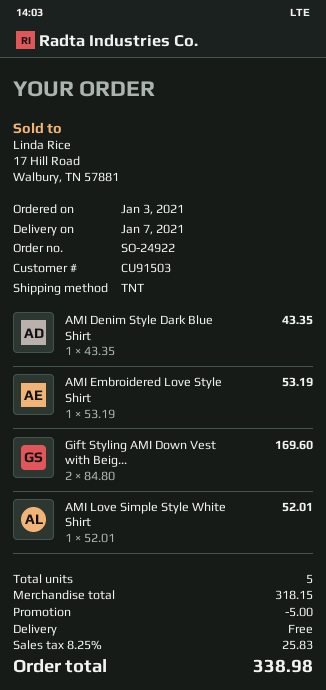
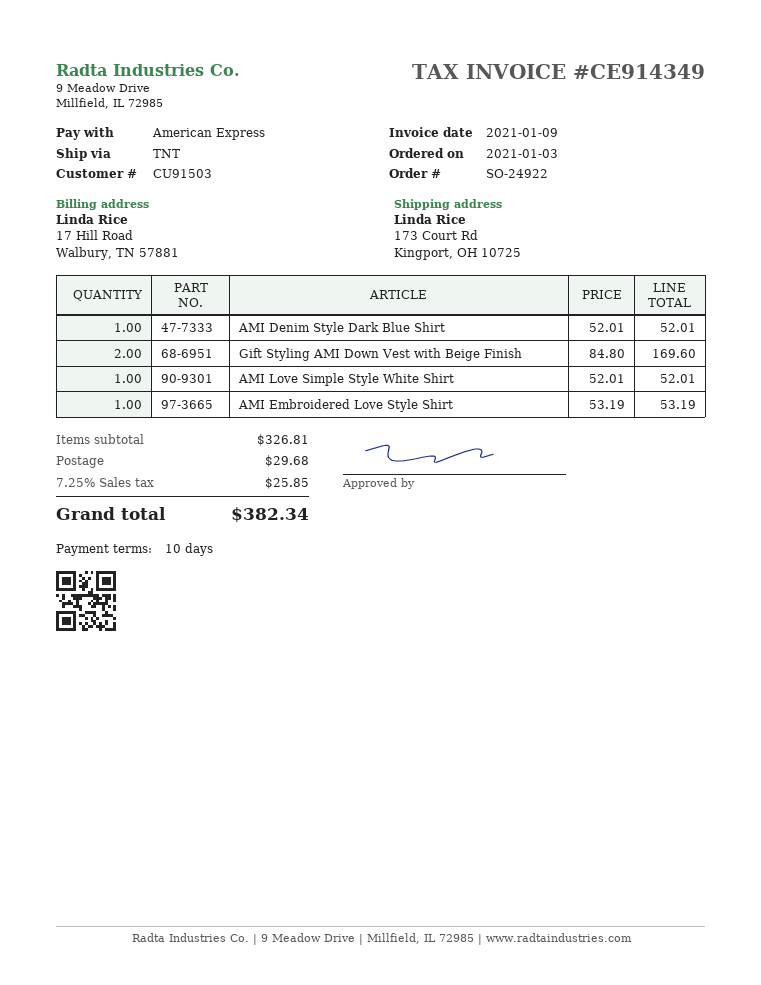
AMI Denim Style Dark Blue Shirt: 1 x 43.35 = 43.35 -> 1 x 52.01 = 52.01
subtotal: 318.15 -> 326.81
discount: 5.00 -> none
shipping: 0.00 -> 29.68
tax: 8.25% = 25.83 -> 7.25% = 25.85
total: 338.98 -> 382.34

